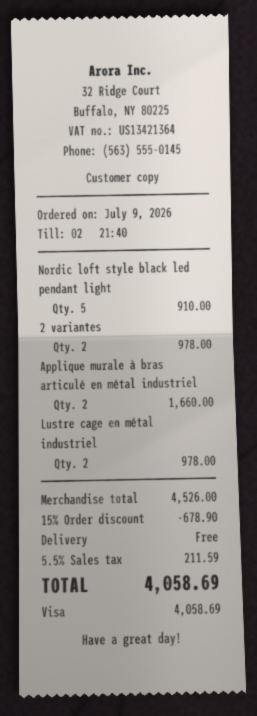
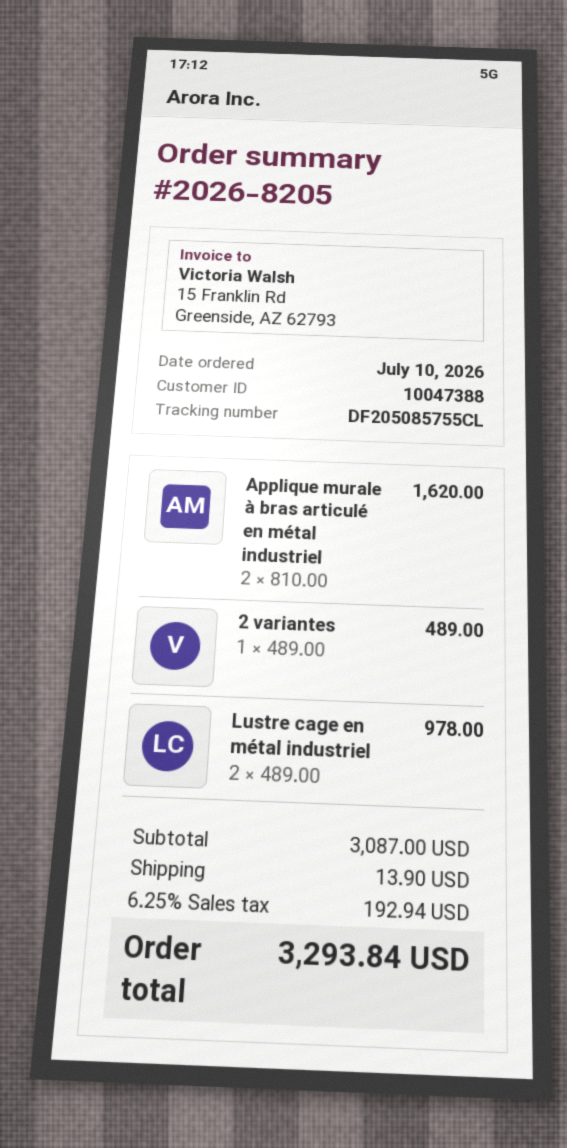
order date: 2026-07-09 -> 2026-07-10
Nordic loft style black led pendant light: 5 for 910.00 -> none
2 variantes: 2 for 978.00 -> 1 for 489.00
Applique murale à bras articulé en métal industriel: 2 for 1660.00 -> 2 for 1620.00
subtotal: 4526.00 -> 3087.00
discount: 15% = 678.90 -> none
shipping: 0.00 -> 13.90
tax: 5.5% = 211.59 -> 6.25% = 192.94
total: 4058.69 -> 3293.84

